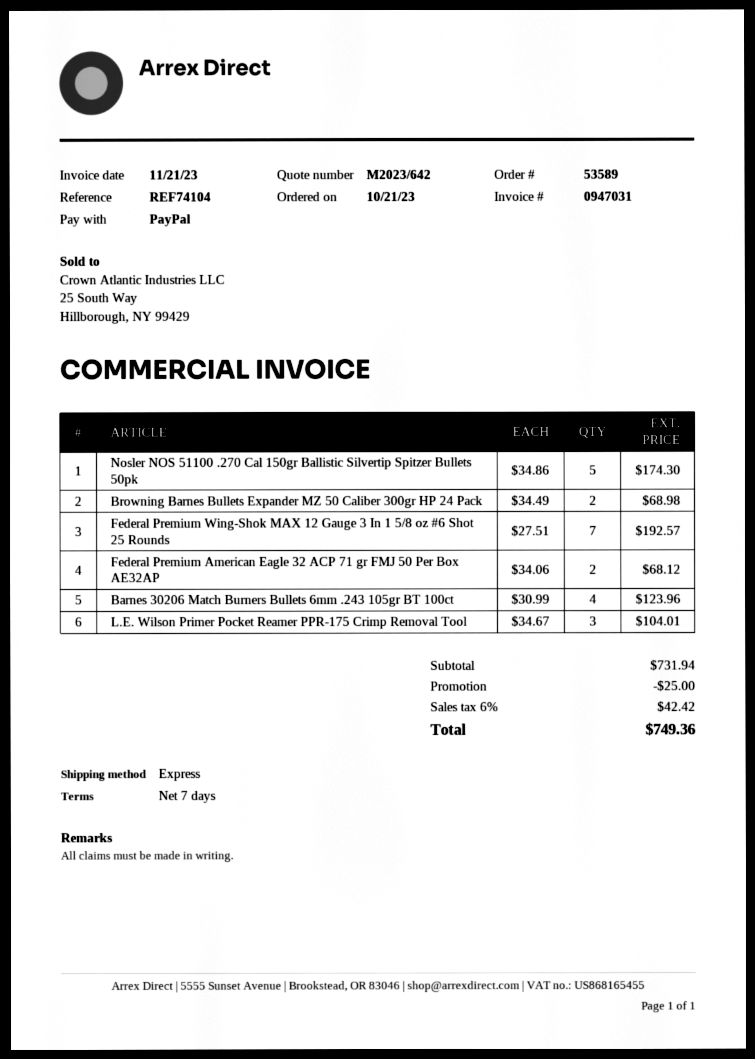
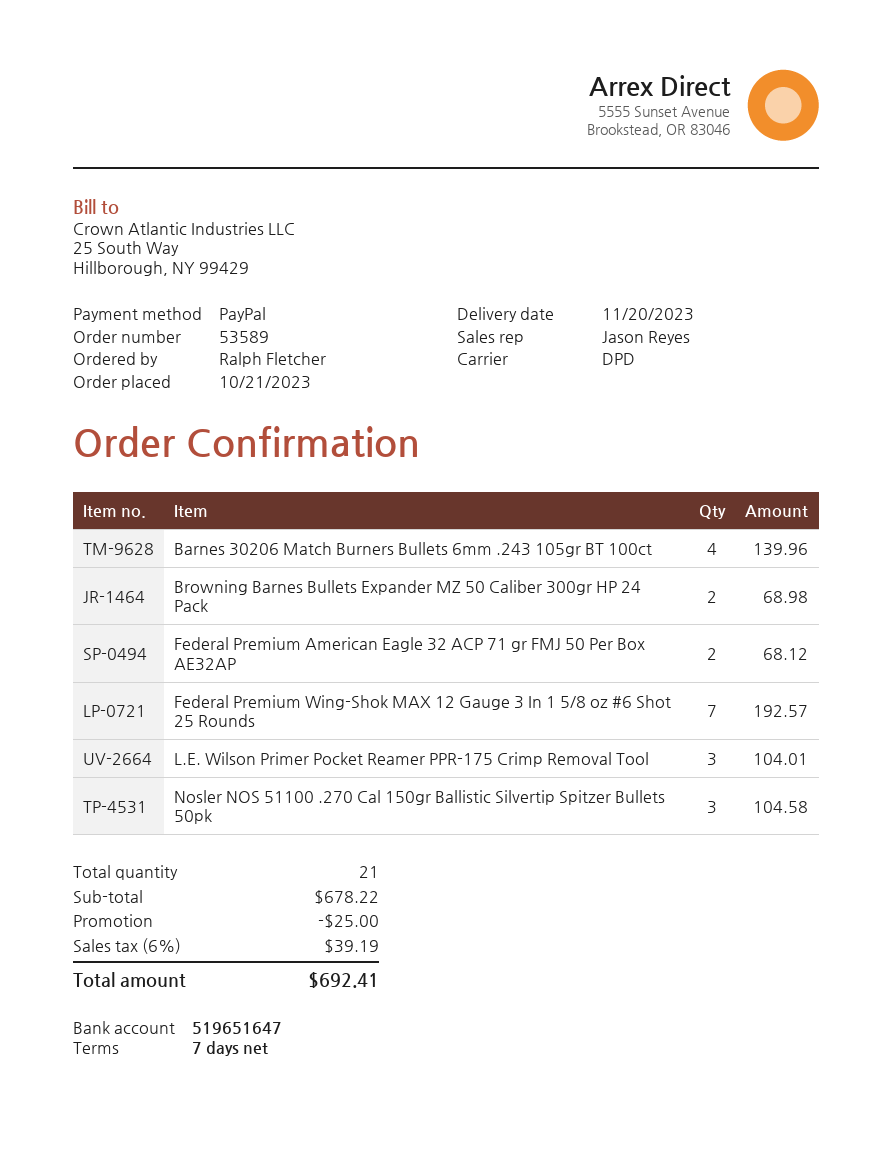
shipping method: express -> DPD
Nosler NOS 51100 .270 Cal 150gr Ballistic Silvertip Spitzer Bullets 50pk: 5 for 174.30 -> 3 for 104.58
Barnes 30206 Match Burners Bullets 6mm .243 105gr BT 100ct: 4 for 123.96 -> 4 for 139.96
subtotal: 731.94 -> 678.22
tax: 6% = 42.42 -> 6% = 39.19
total: 749.36 -> 692.41

